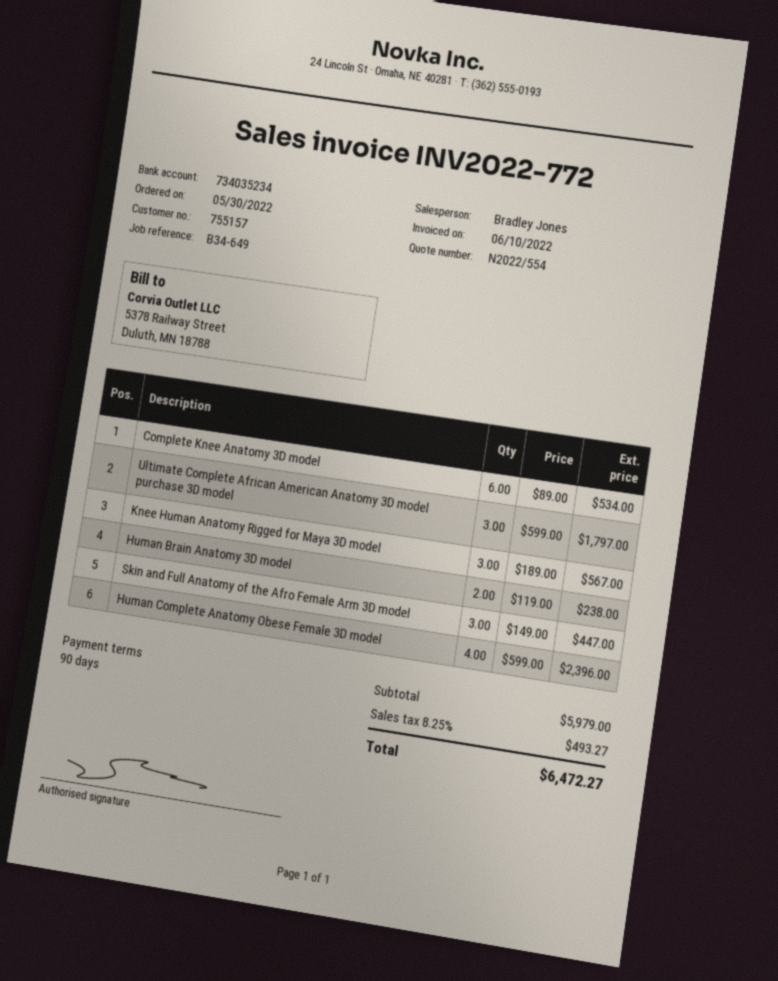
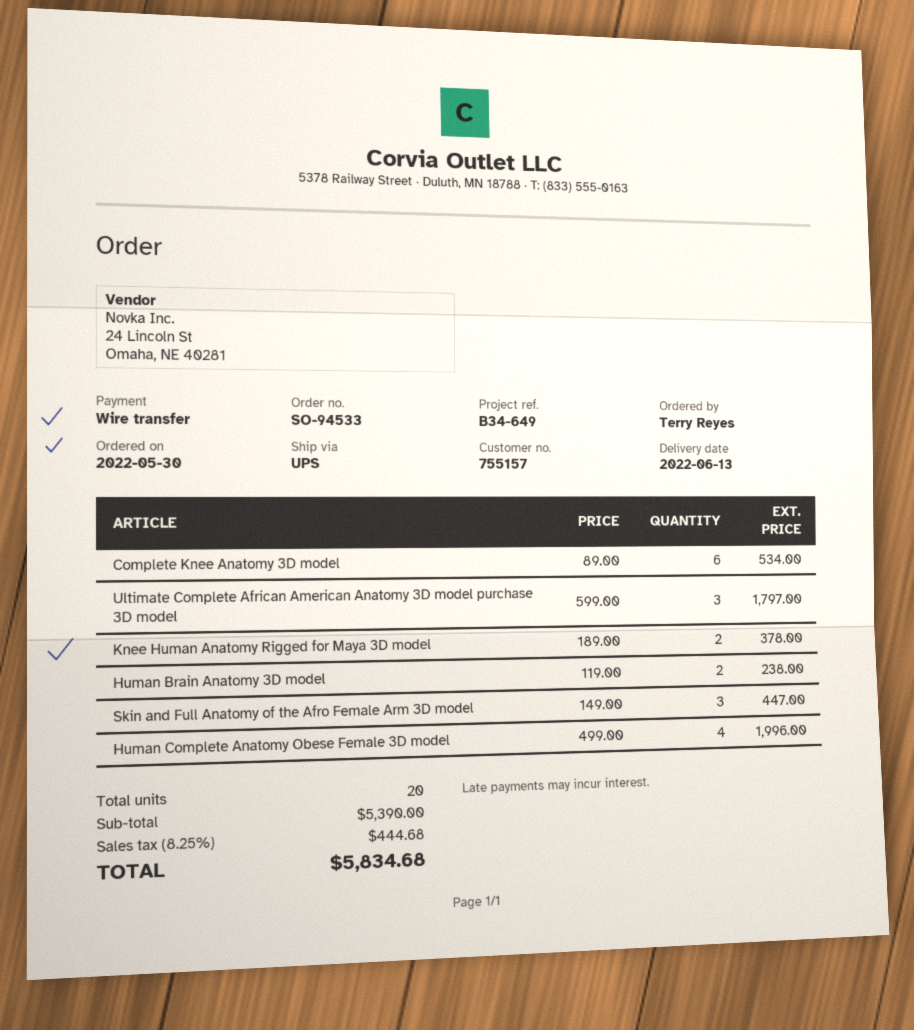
Knee Human Anatomy Rigged for Maya 3D model: 3 x 189.00 = 567.00 -> 2 x 189.00 = 378.00
Human Complete Anatomy Obese Female 3D model: 4 x 599.00 = 2396.00 -> 4 x 499.00 = 1996.00
subtotal: 5979.00 -> 5390.00
tax: 8.25% = 493.27 -> 8.25% = 444.68
total: 6472.27 -> 5834.68

